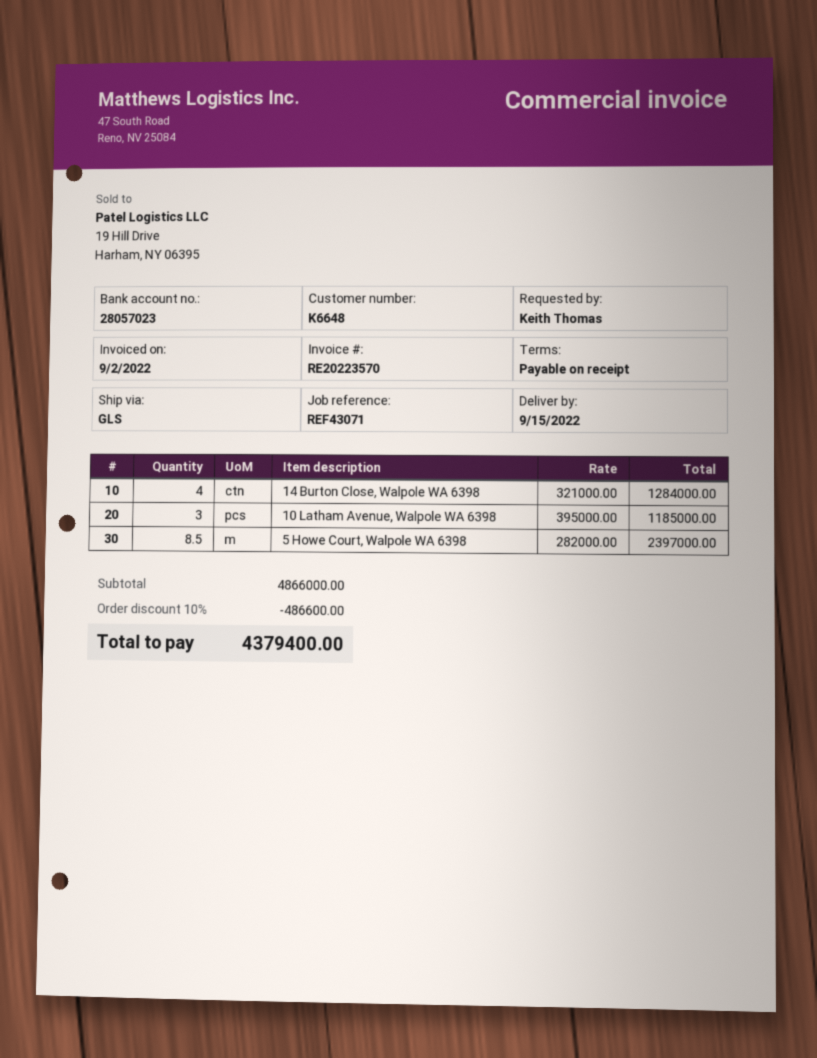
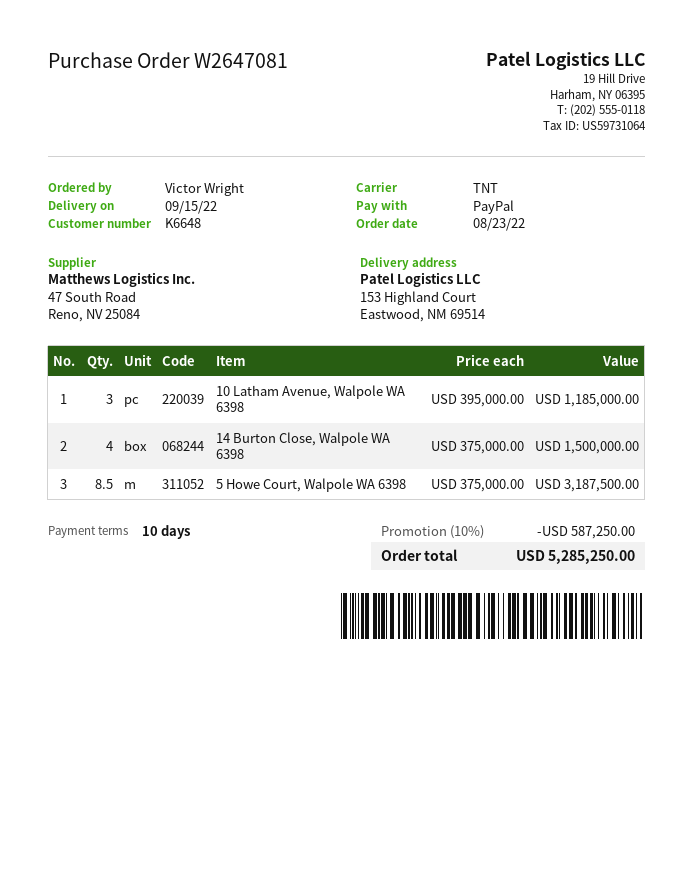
payment terms: on receipt -> 10 days
ordered by: Keith Thomas -> Victor Wright
shipping method: GLS -> TNT
14 Burton Close, Walpole WA 6398: 4 x 321000.00 = 1284000.00 -> 4 x 375000.00 = 1500000.00
5 Howe Court, Walpole WA 6398: 8.5 x 282000.00 = 2397000.00 -> 8.5 x 375000.00 = 3187500.00
discount: 10% = 486600.00 -> 10% = 587250.00
total: 4379400.00 -> 5285250.00

